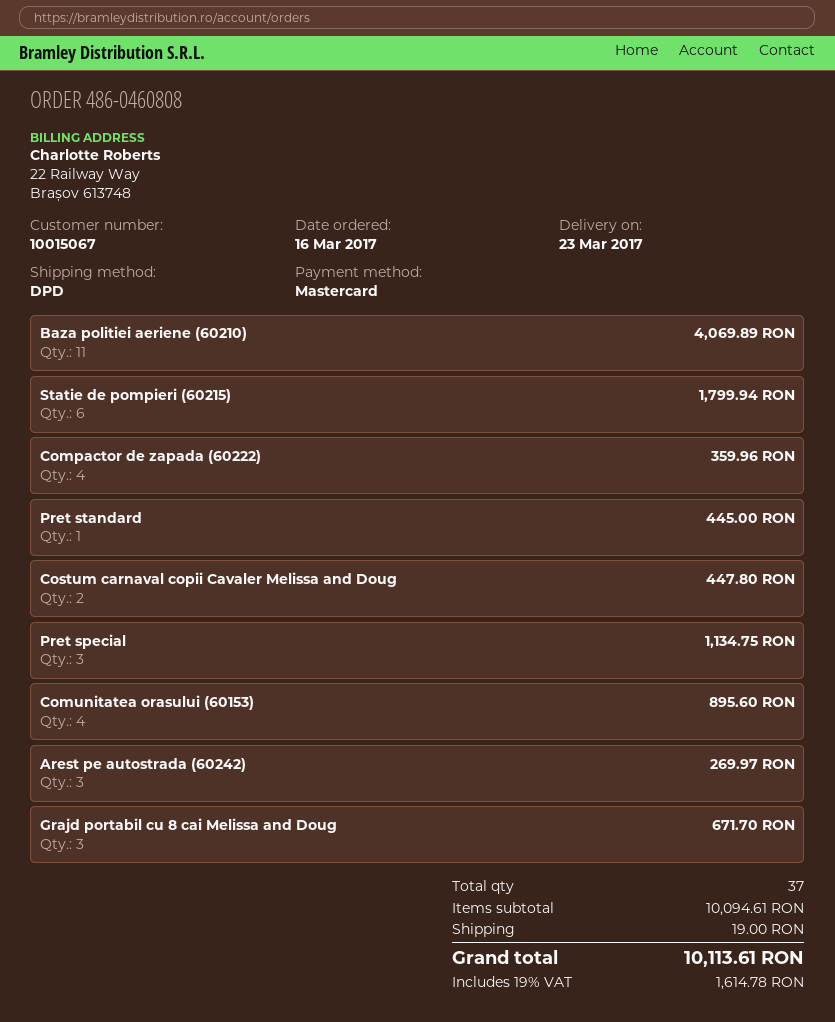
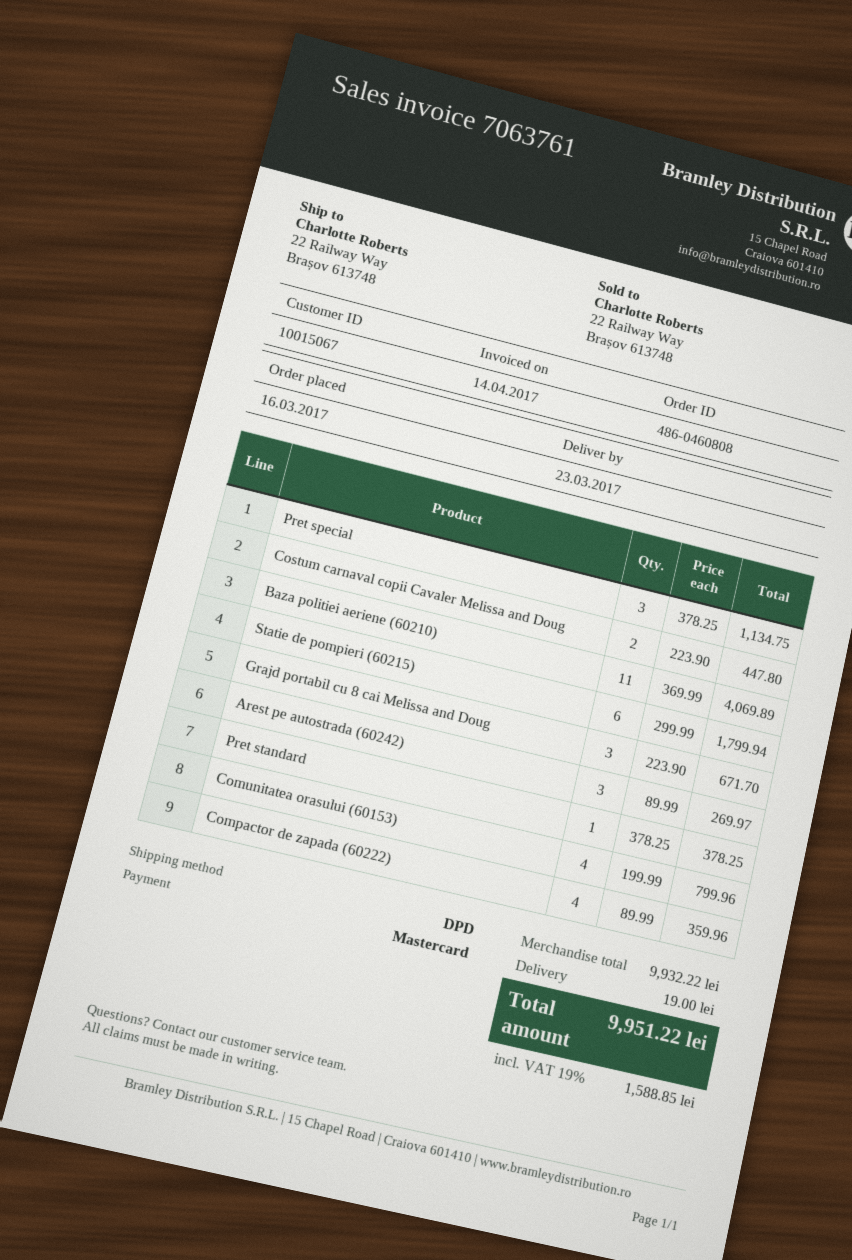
Pret standard: 1 for 445.00 -> 1 for 378.25
Comunitatea orasului (60153): 4 for 895.60 -> 4 for 799.96
subtotal: 10094.61 -> 9932.22
tax: 19% = 1614.78 -> 19% = 1588.85
total: 10113.61 -> 9951.22

